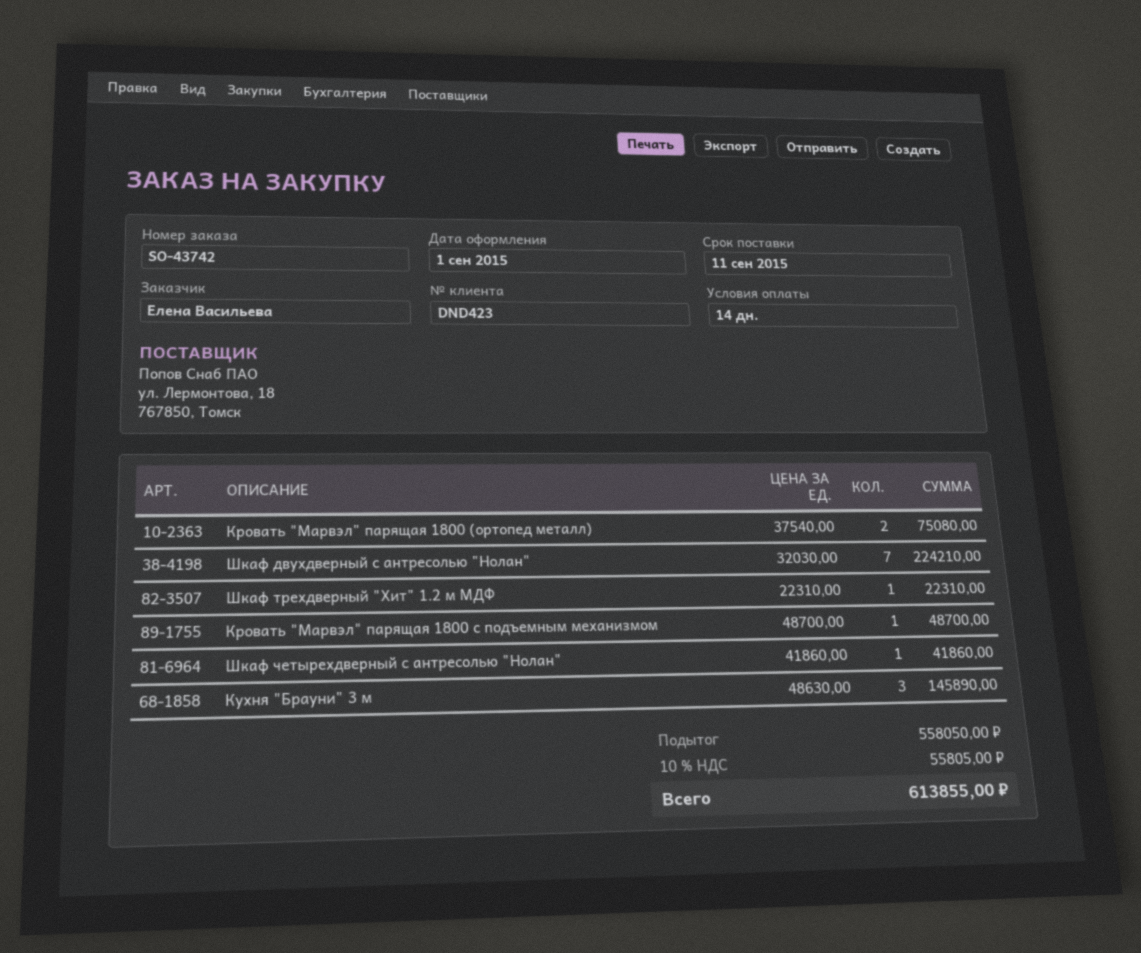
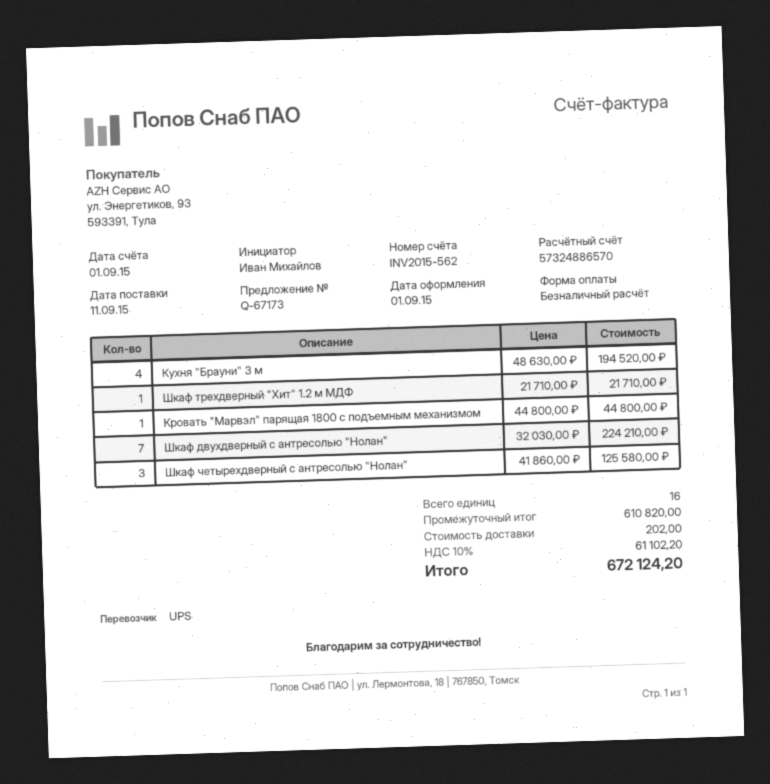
ordered by: Елена Васильева -> Иван Михайлов
Кровать "Марвэл" парящая 1800 (ортопед металл): 2 x 37540.00 = 75080.00 -> none
Шкаф трехдверный "Хит" 1.2 м МДФ: 1 x 22310.00 = 22310.00 -> 1 x 21710.00 = 21710.00
Кровать "Марвэл" парящая 1800 с подъемным механизмом: 1 x 48700.00 = 48700.00 -> 1 x 44800.00 = 44800.00
Шкаф четырехдверный с антресолью "Нолан": 1 x 41860.00 = 41860.00 -> 3 x 41860.00 = 125580.00
Кухня "Брауни" 3 м: 3 x 48630.00 = 145890.00 -> 4 x 48630.00 = 194520.00
subtotal: 558050.00 -> 610820.00
shipping: none -> 202.00
tax: 10% = 55805.00 -> 10% = 61102.20
total: 613855.00 -> 672124.20

